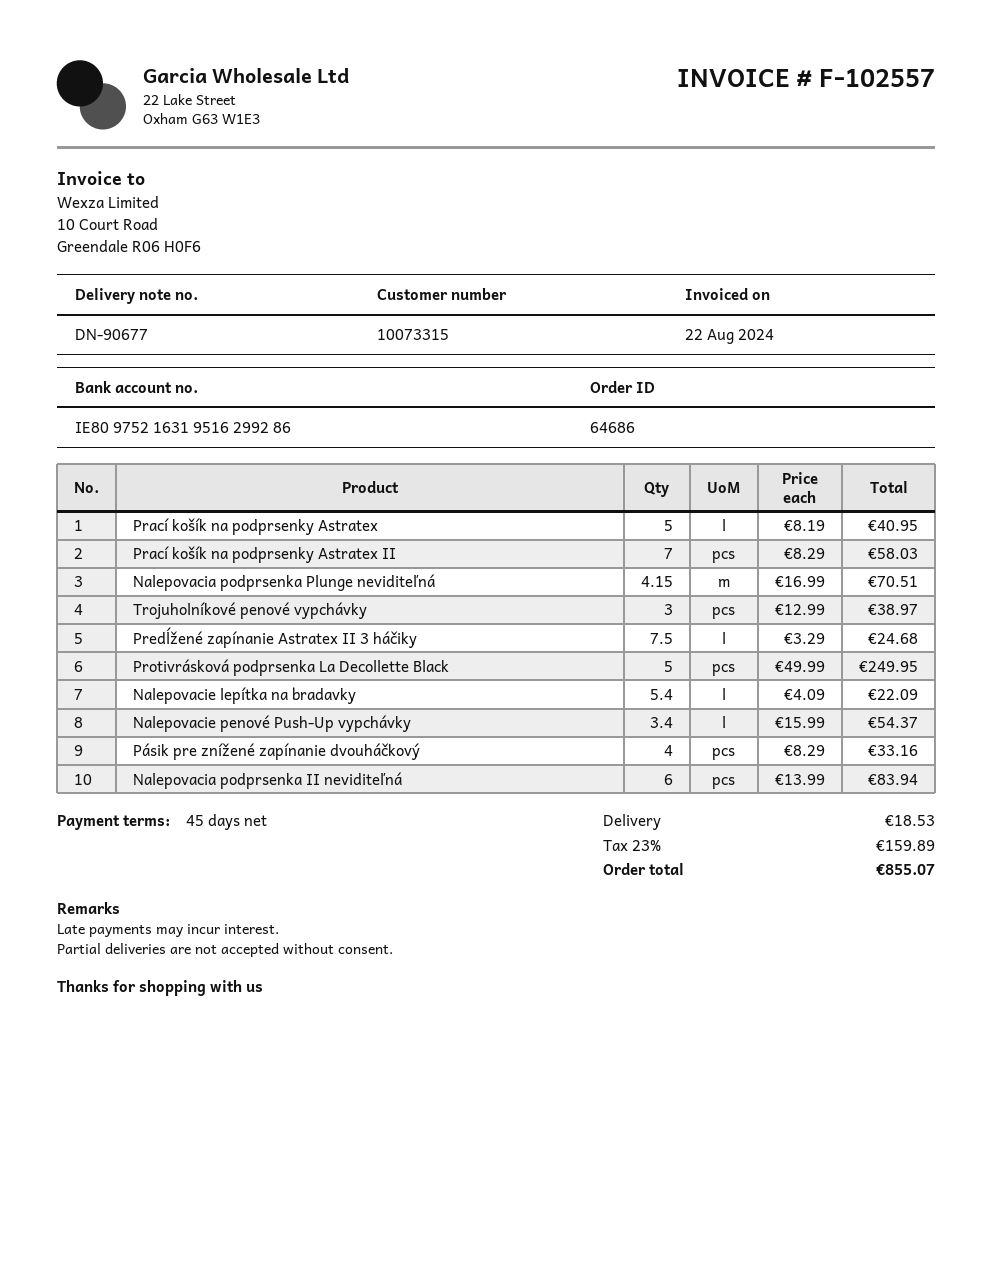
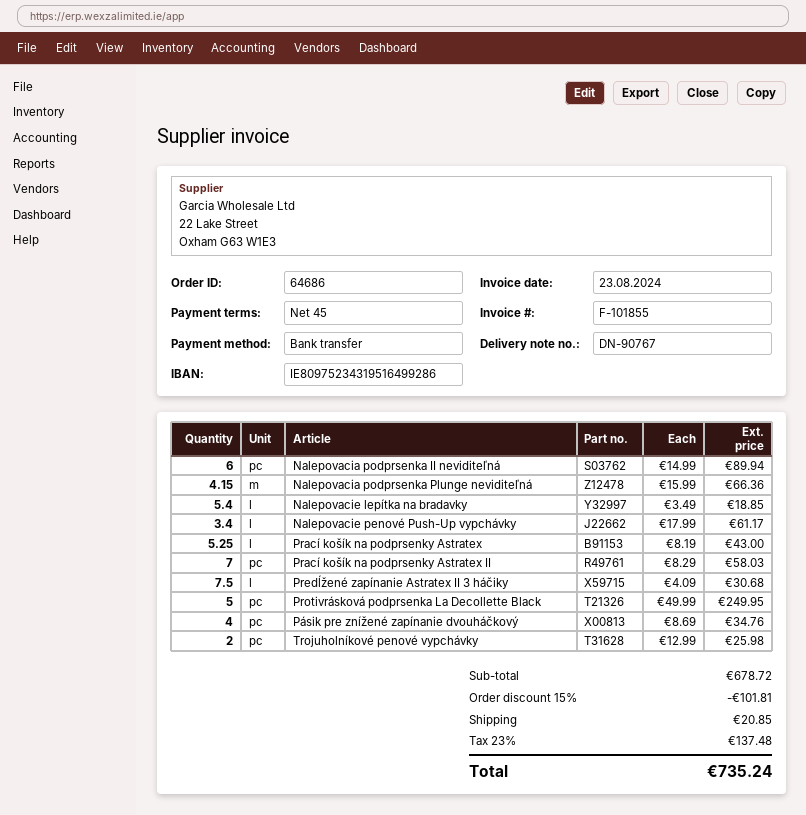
delivery note number: DN-90677 -> DN-90767
invoice number: F-102557 -> F-101855
invoice date: 2024-08-22 -> 2024-08-23
bank account: IE80975216319516299286 -> IE80975234319516499286
Prací košík na podprsenky Astratex: 5 x 8.19 = 40.95 -> 5.25 x 8.19 = 43.00
Nalepovacia podprsenka Plunge neviditeľná: 4.15 x 16.99 = 70.51 -> 4.15 x 15.99 = 66.36
Trojuholníkové penové vypchávky: 3 x 12.99 = 38.97 -> 2 x 12.99 = 25.98
Predĺžené zapínanie Astratex II 3 háčiky: 7.5 x 3.29 = 24.68 -> 7.5 x 4.09 = 30.68
Nalepovacie lepítka na bradavky: 5.4 x 4.09 = 22.09 -> 5.4 x 3.49 = 18.85
Nalepovacie penové Push-Up vypchávky: 3.4 x 15.99 = 54.37 -> 3.4 x 17.99 = 61.17
Pásik pre znížené zapínanie dvouháčkový: 4 x 8.29 = 33.16 -> 4 x 8.69 = 34.76
Nalepovacia podprsenka II neviditeľná: 6 x 13.99 = 83.94 -> 6 x 14.99 = 89.94
discount: none -> 15% = 101.81
shipping: 18.53 -> 20.85
tax: 23% = 159.89 -> 23% = 137.48
total: 855.07 -> 735.24

